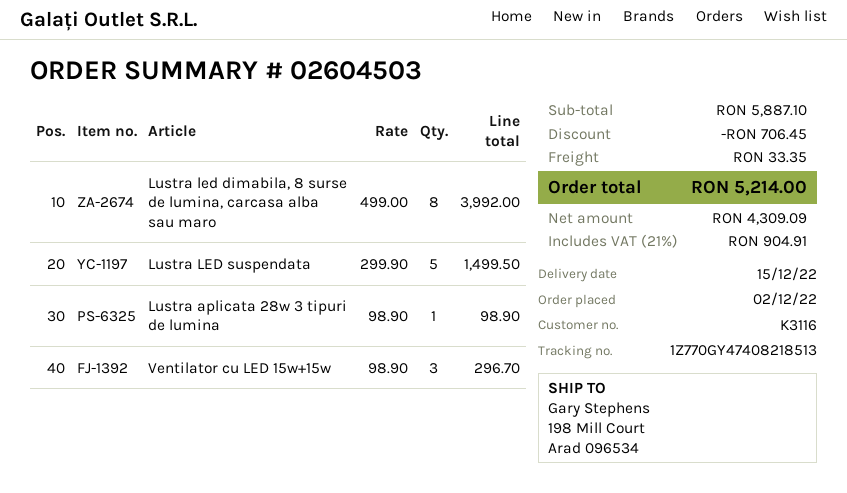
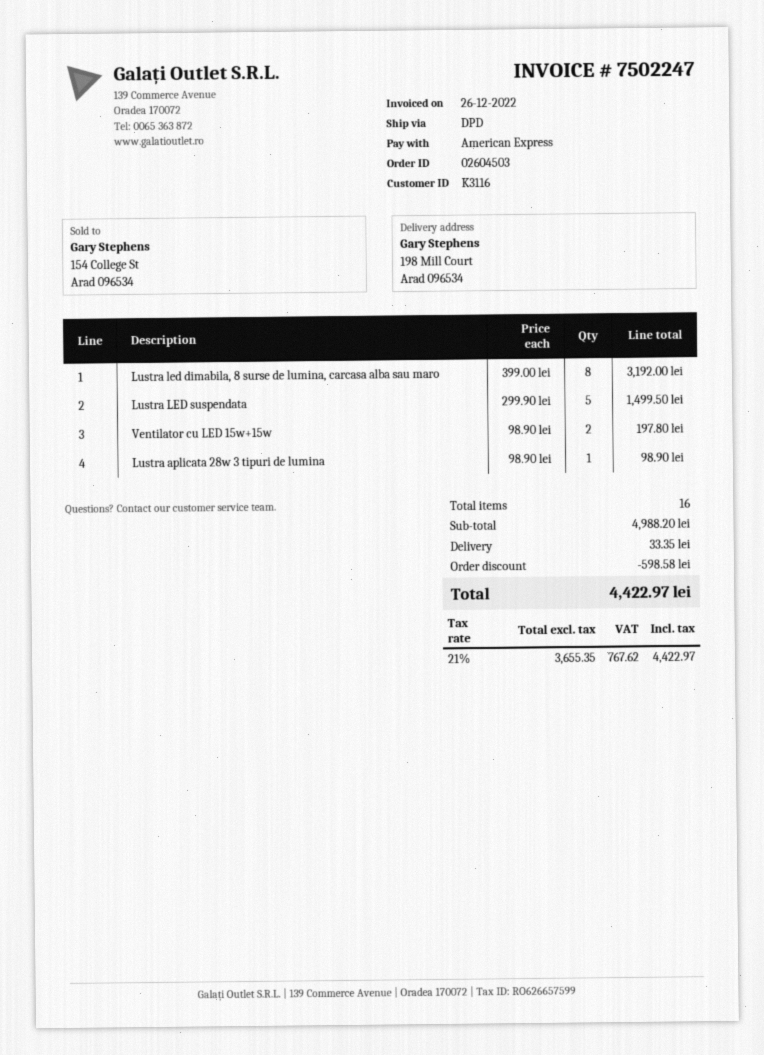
Lustra led dimabila, 8 surse de lumina, carcasa alba sau maro: 8 x 499.00 = 3992.00 -> 8 x 399.00 = 3192.00
Ventilator cu LED 15w+15w: 3 x 98.90 = 296.70 -> 2 x 98.90 = 197.80
subtotal: 5887.10 -> 4988.20
discount: 706.45 -> 598.58
net: 4309.09 -> 3655.35
tax: 21% = 904.91 -> 21% = 767.62
total: 5214.00 -> 4422.97

